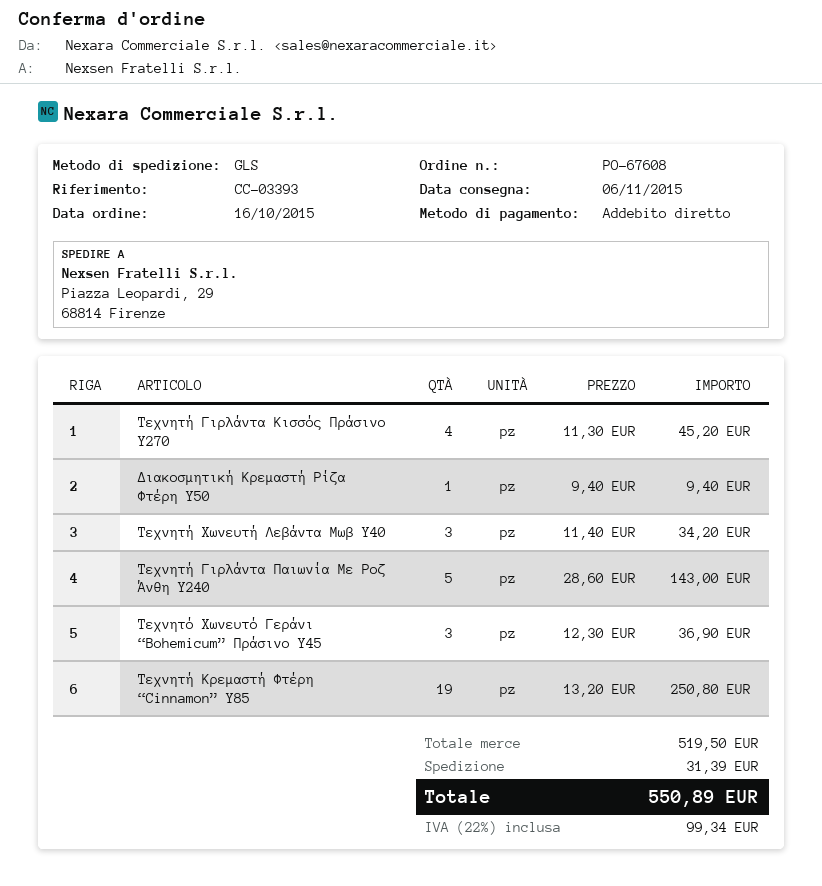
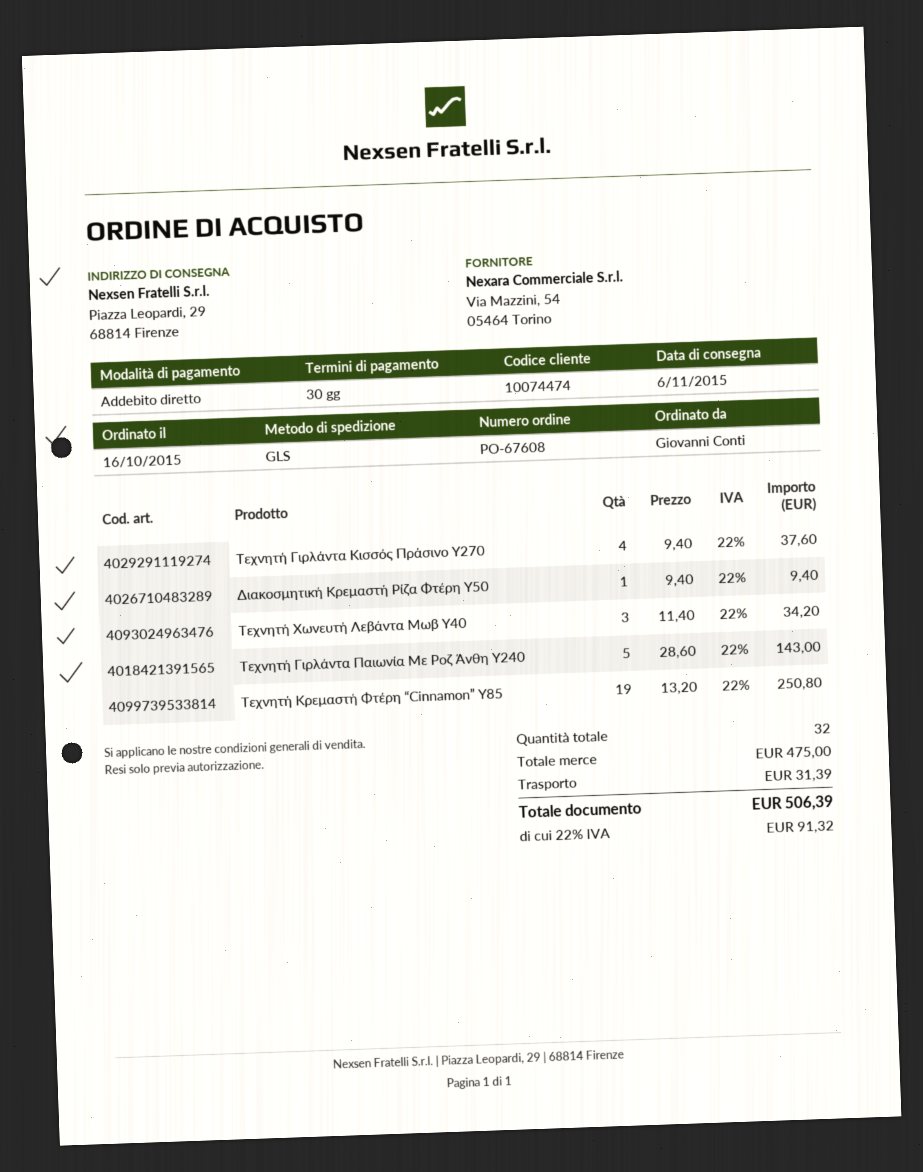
Τεχνητή Γιρλάντα Κισσός Πράσινο Υ270: 4 x 11.30 = 45.20 -> 4 x 9.40 = 37.60
Τεχνητό Χωνευτό Γεράνι “Bohemicum” Πράσινο Υ45: 3 x 12.30 = 36.90 -> none
subtotal: 519.50 -> 475.00
tax: 22% = 99.34 -> 22% = 91.32
total: 550.89 -> 506.39

